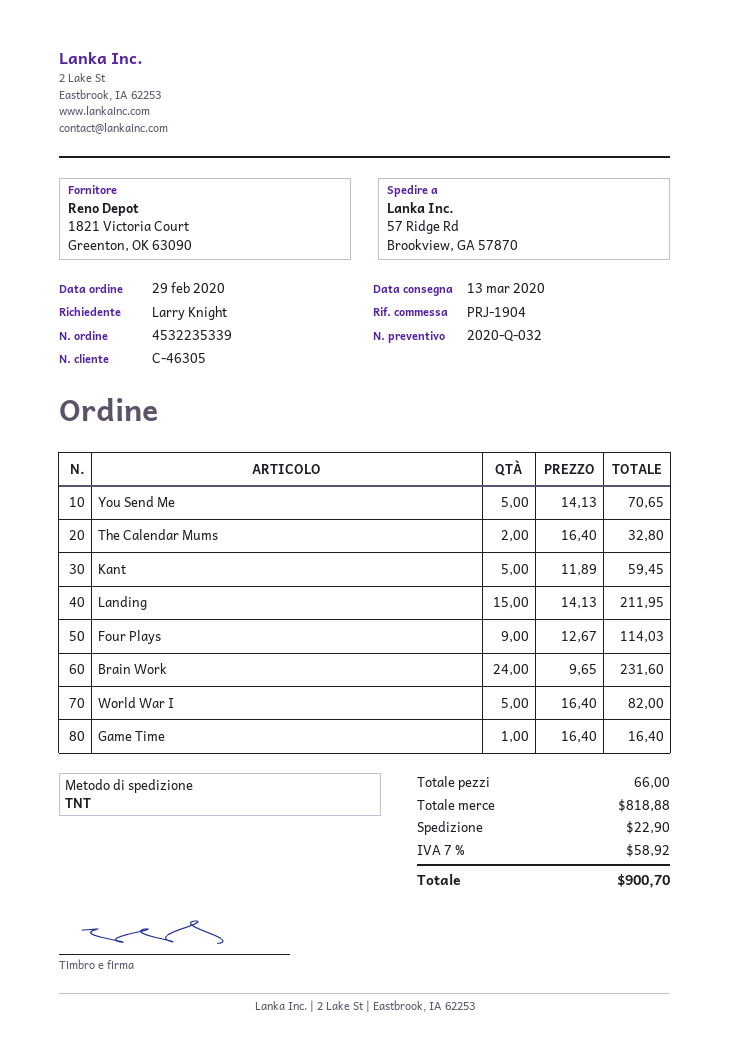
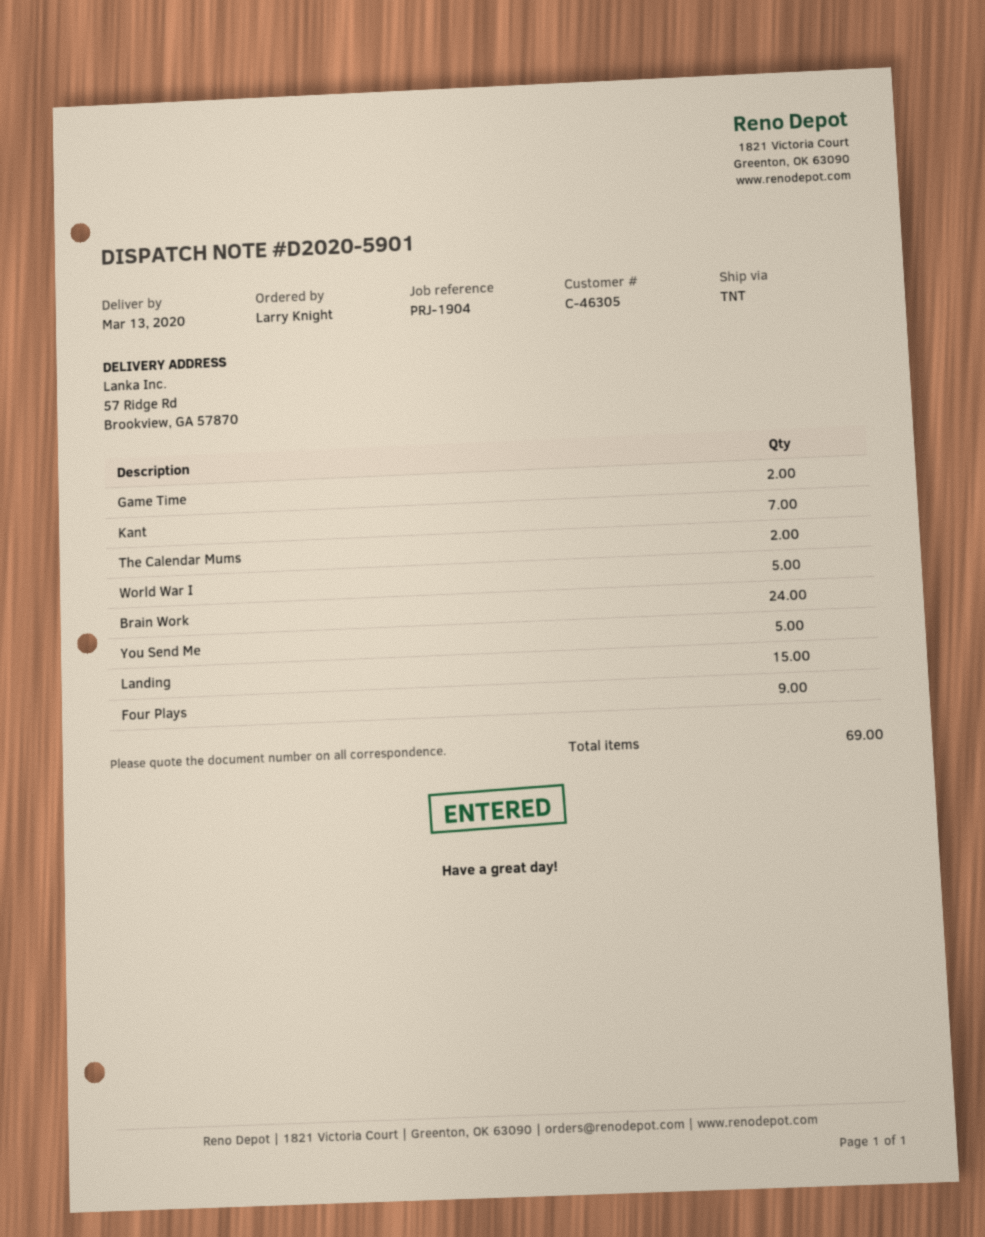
Kant: 5 -> 7
Game Time: 1 -> 2
total quantity: 66 -> 69

